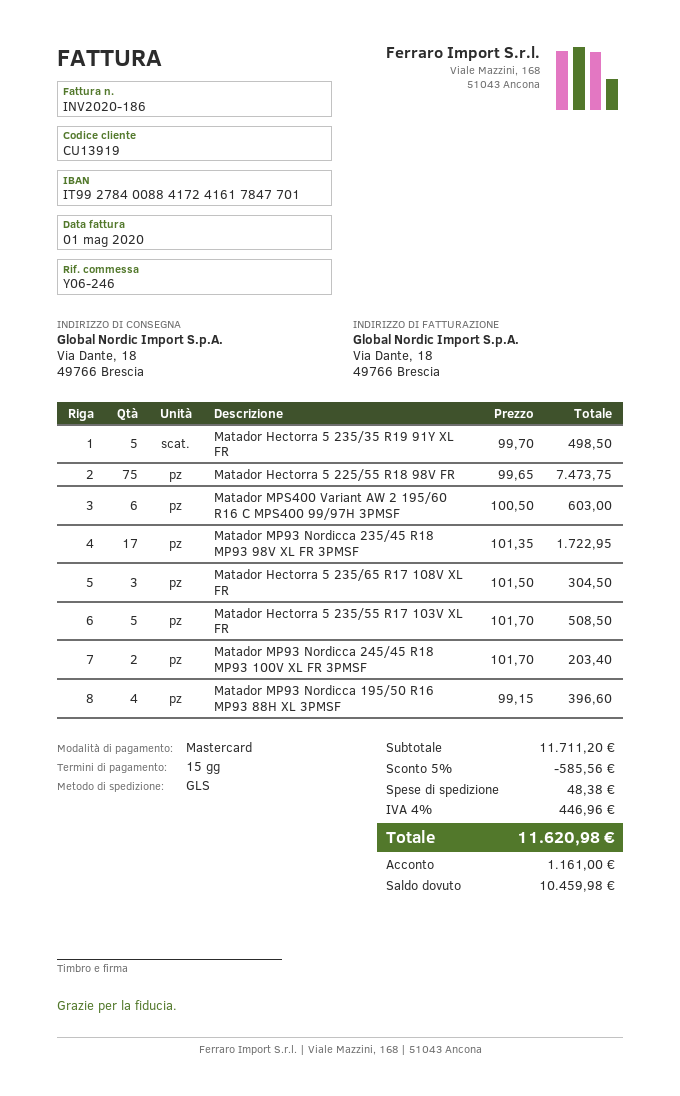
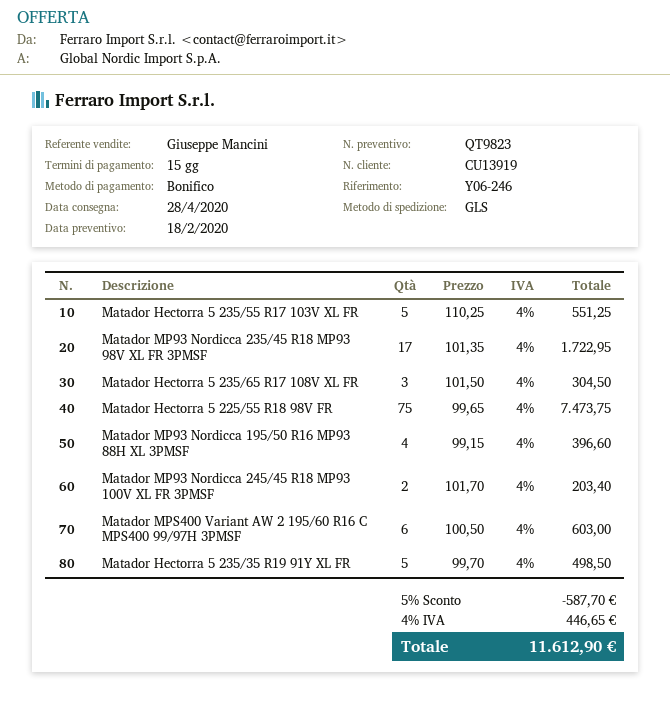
payment method: Mastercard -> bank transfer
Matador Hectorra 5 235/55 R17 103V XL FR: 5 x 101.70 = 508.50 -> 5 x 110.25 = 551.25
discount: 5% = 585.56 -> 5% = 587.70
shipping: 48.38 -> none
tax: 4% = 446.96 -> 4% = 446.65
total: 11620.98 -> 11612.90

